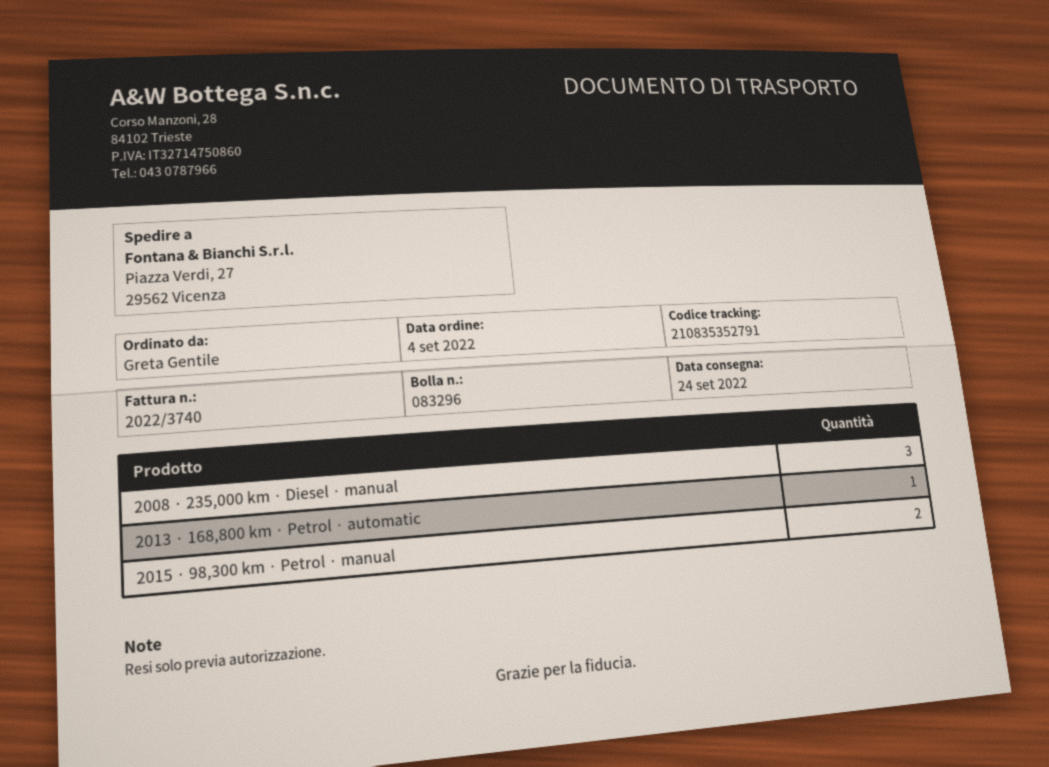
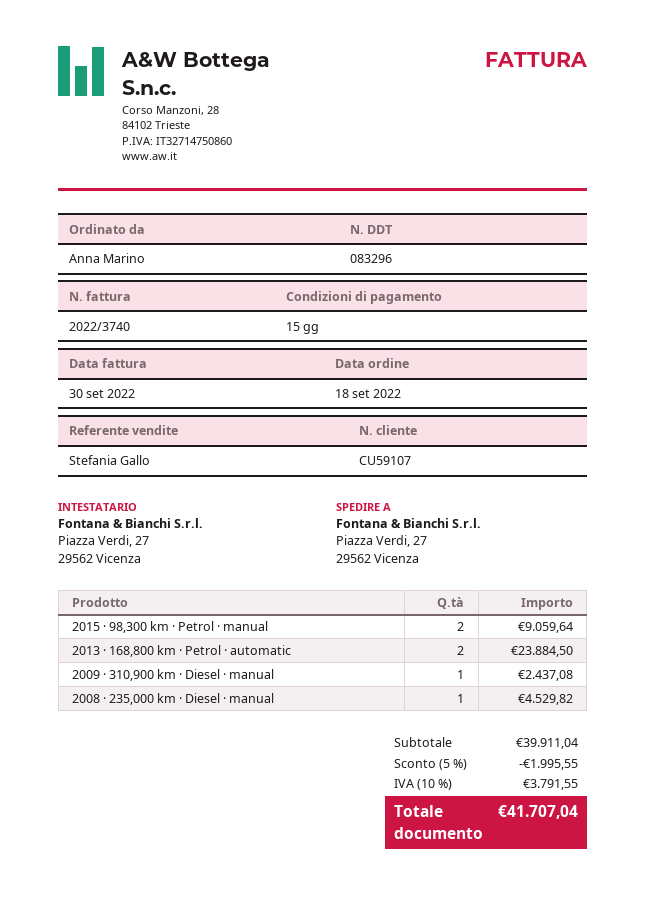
order date: 2022-09-04 -> 2022-09-18
ordered by: Greta Gentile -> Anna Marino
2008 · 235,000 km · Diesel · manual: 3 -> 1
2013 · 168,800 km · Petrol · automatic: 1 -> 2
2009 · 310,900 km · Diesel · manual: none -> 1

